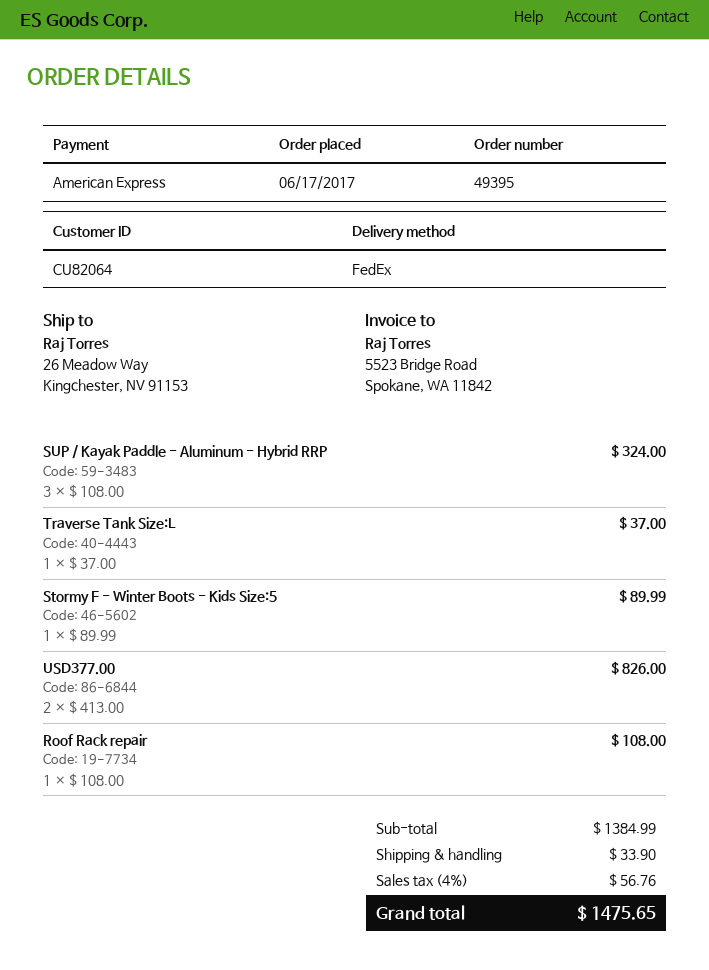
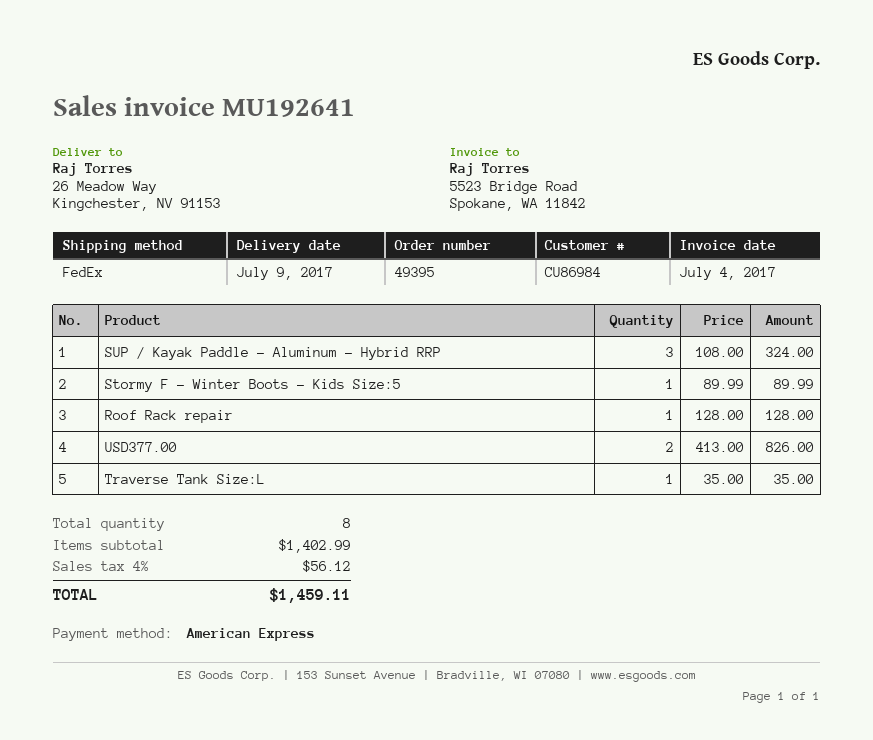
customer number: CU82064 -> CU86984
Traverse Tank Size:L: 1 x 37.00 = 37.00 -> 1 x 35.00 = 35.00
Roof Rack repair: 1 x 108.00 = 108.00 -> 1 x 128.00 = 128.00
subtotal: 1384.99 -> 1402.99
shipping: 33.90 -> none
tax: 4% = 56.76 -> 4% = 56.12
total: 1475.65 -> 1459.11

